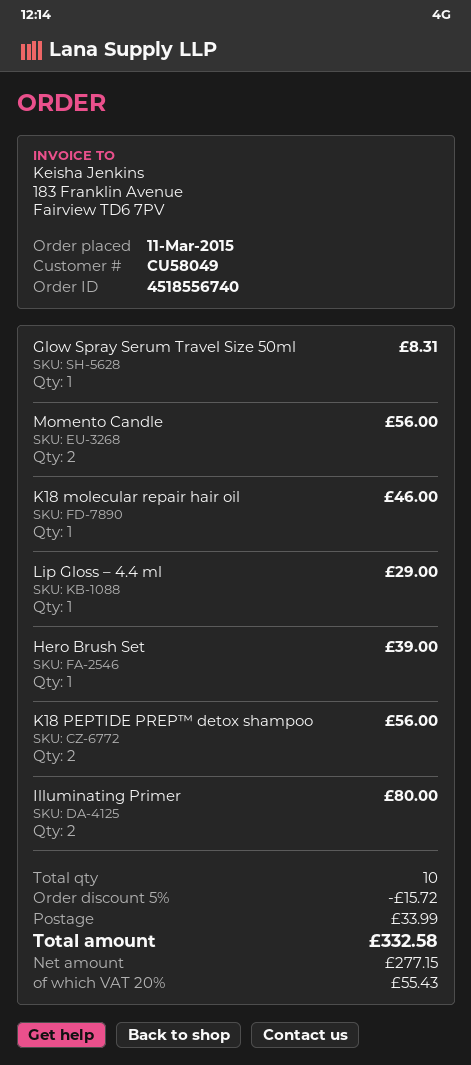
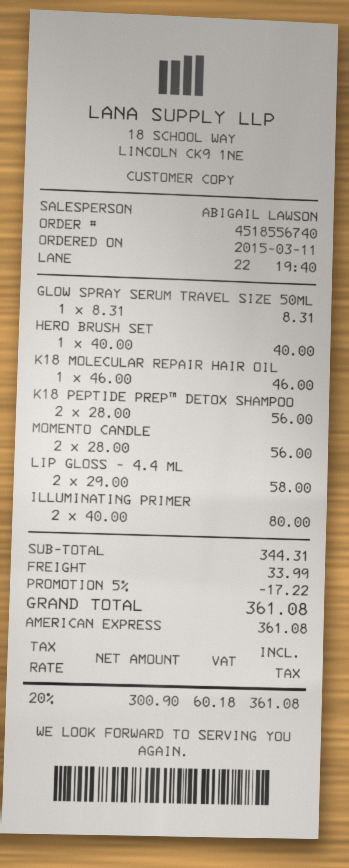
Lip Gloss – 4.4 ml: 1 for 29.00 -> 2 for 58.00
Hero Brush Set: 1 for 39.00 -> 1 for 40.00
discount: 5% = 15.72 -> 5% = 17.22
net: 277.15 -> 300.90
tax: 20% = 55.43 -> 20% = 60.18
total: 332.58 -> 361.08

